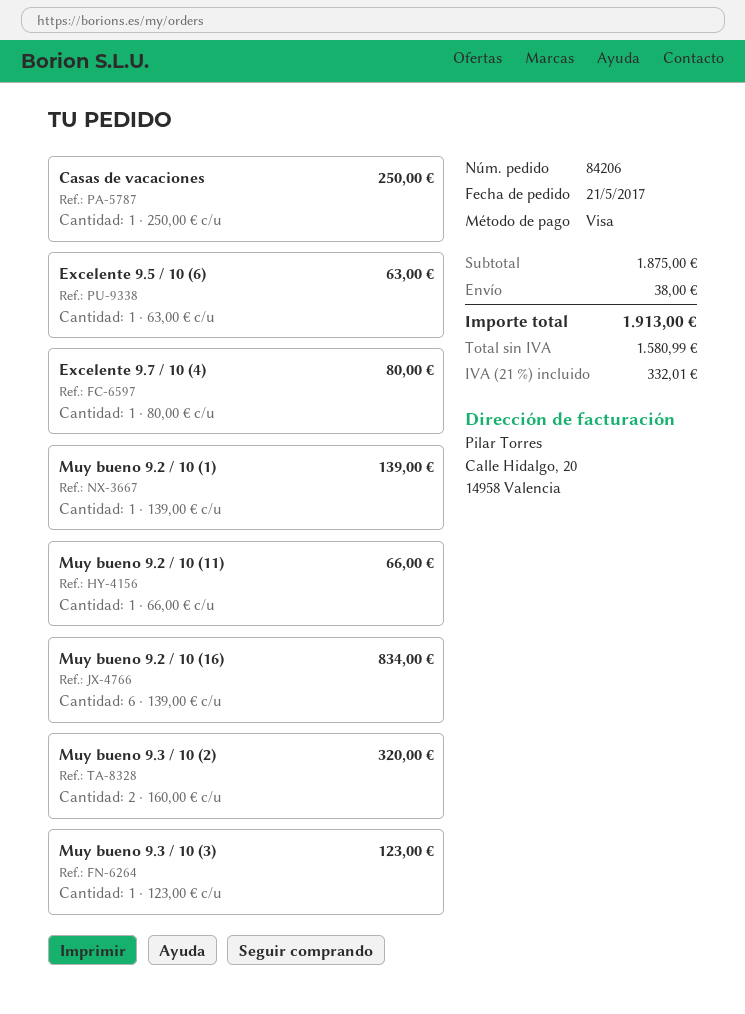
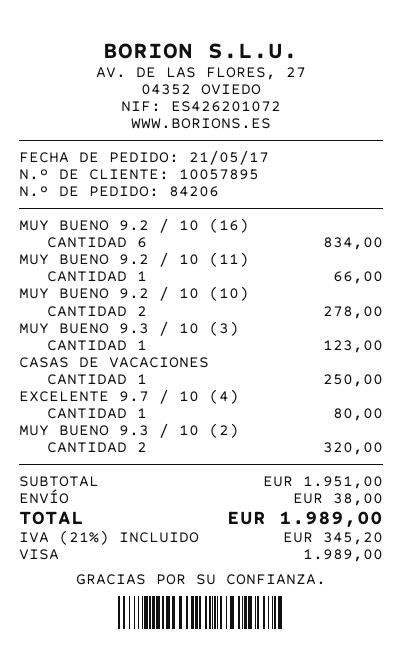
Excelente 9.5 / 10 (6): 1 for 63.00 -> none
Muy bueno 9.2 / 10 (1): 1 for 139.00 -> none
MUY BUENO 9.2 / 10 (10): none -> 2 for 278.00
subtotal: 1875.00 -> 1951.00
tax: 21% = 332.01 -> 21% = 345.20
total: 1913.00 -> 1989.00

